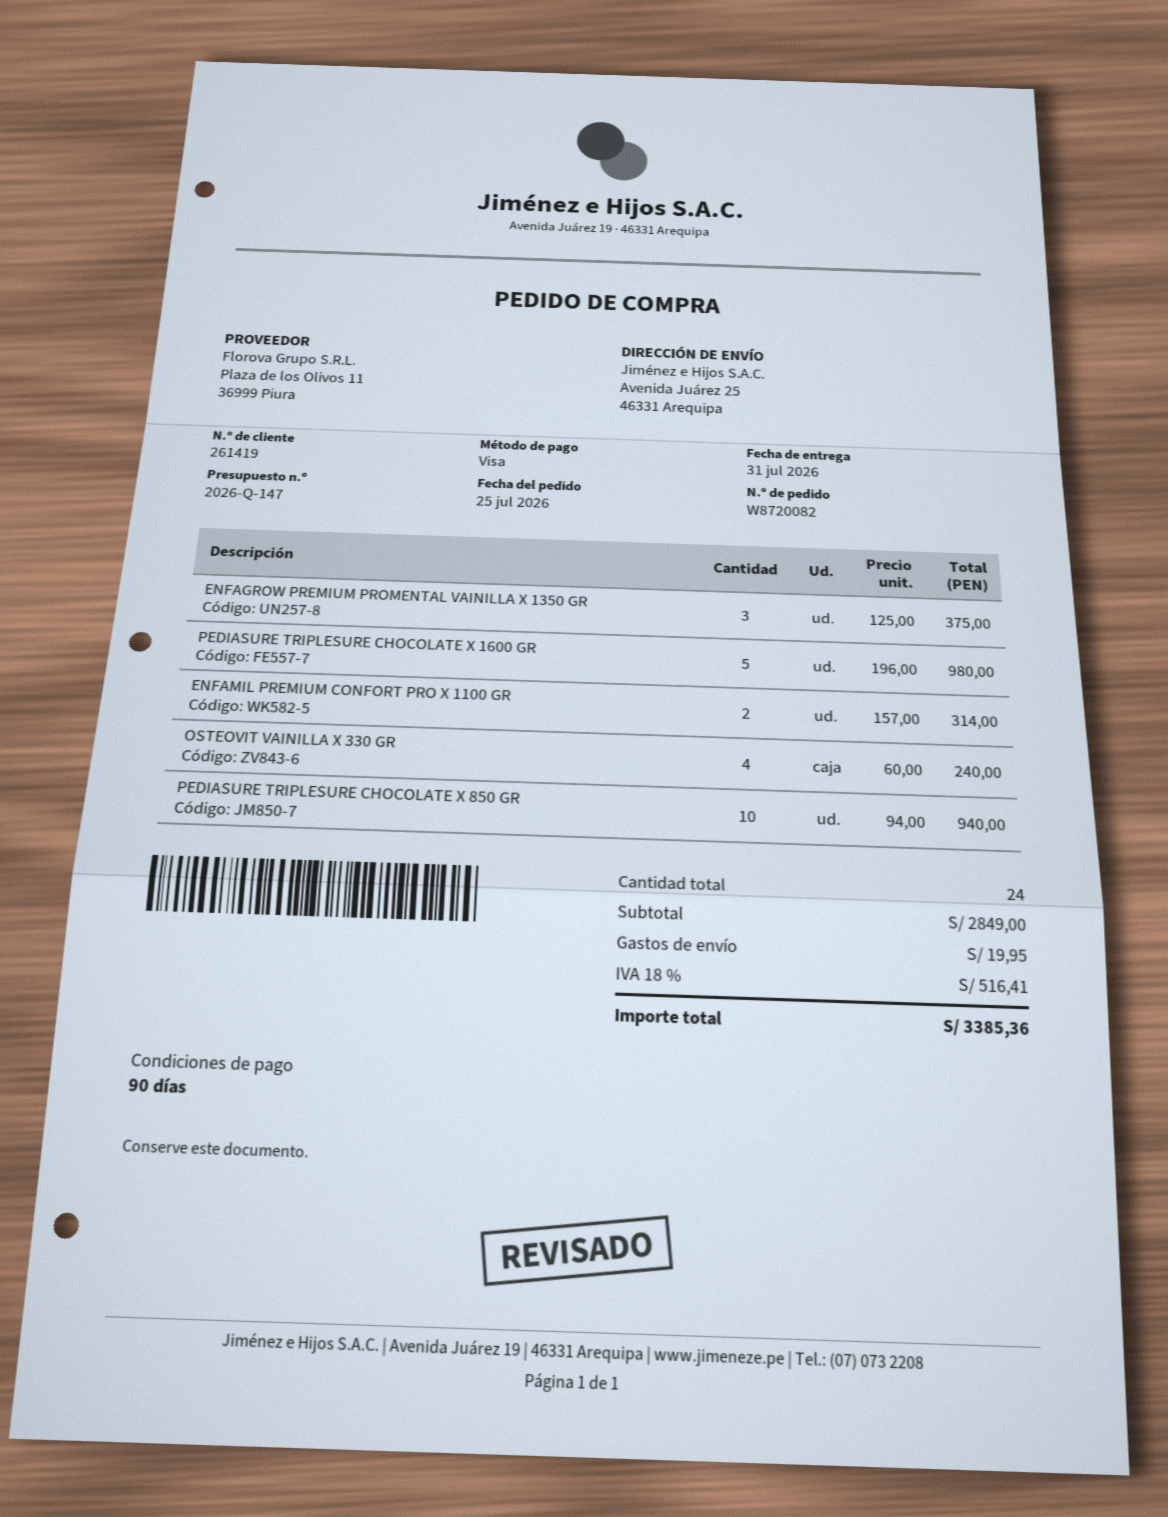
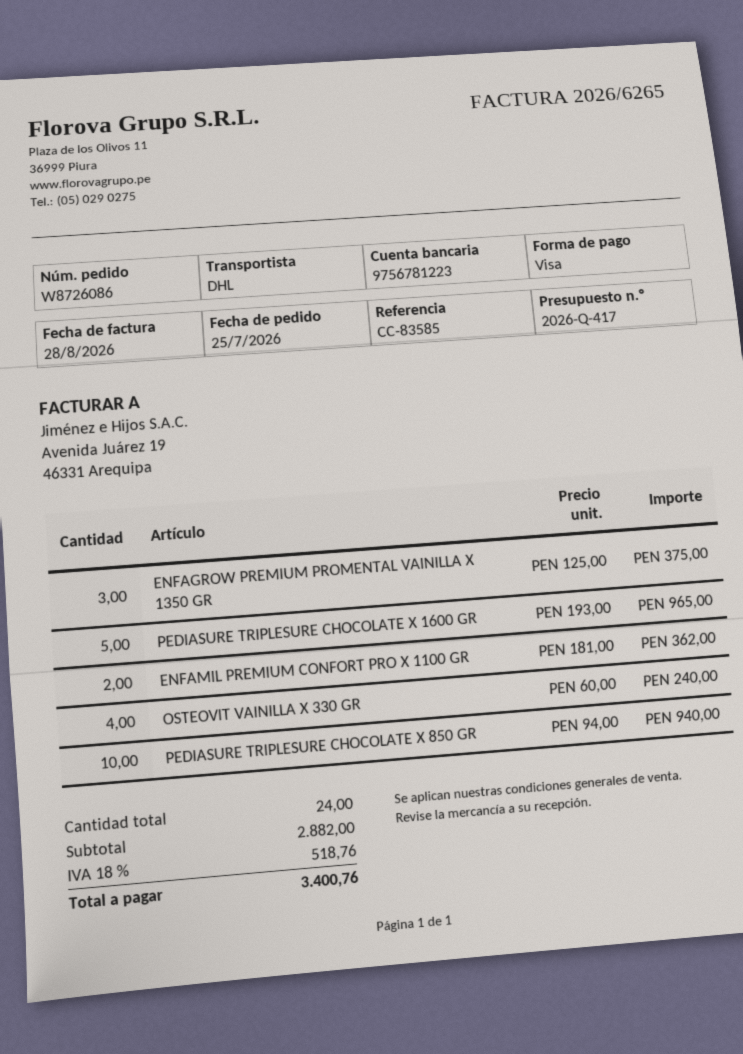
quote number: 2026-Q-147 -> 2026-Q-417
order number: W8720082 -> W8726086
PEDIASURE TRIPLESURE CHOCOLATE X 1600 GR: 5 x 196.00 = 980.00 -> 5 x 193.00 = 965.00
ENFAMIL PREMIUM CONFORT PRO X 1100 GR: 2 x 157.00 = 314.00 -> 2 x 181.00 = 362.00
subtotal: 2849.00 -> 2882.00
shipping: 19.95 -> none
tax: 18% = 516.41 -> 18% = 518.76
total: 3385.36 -> 3400.76

